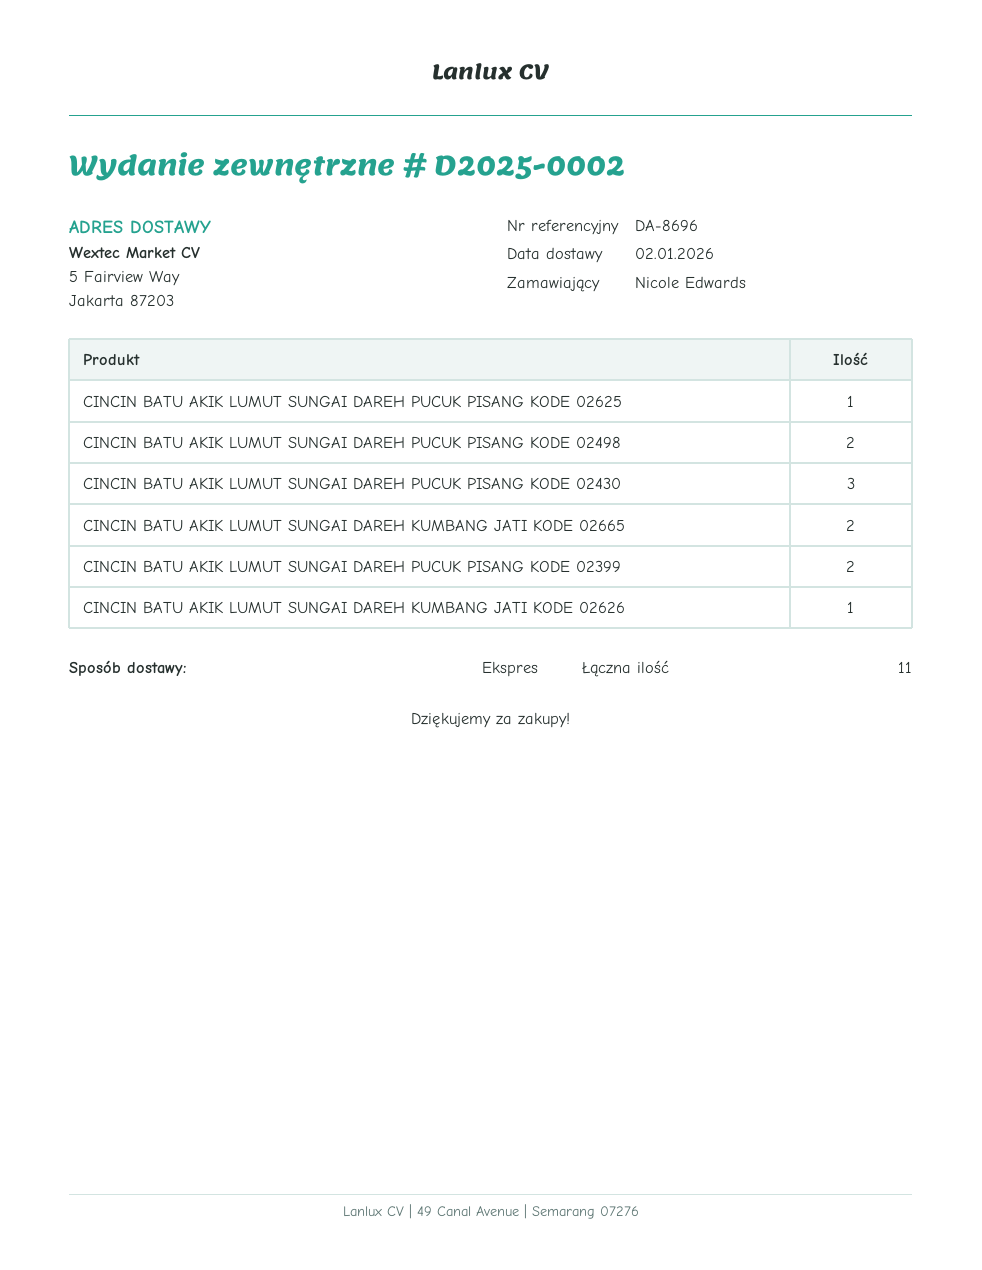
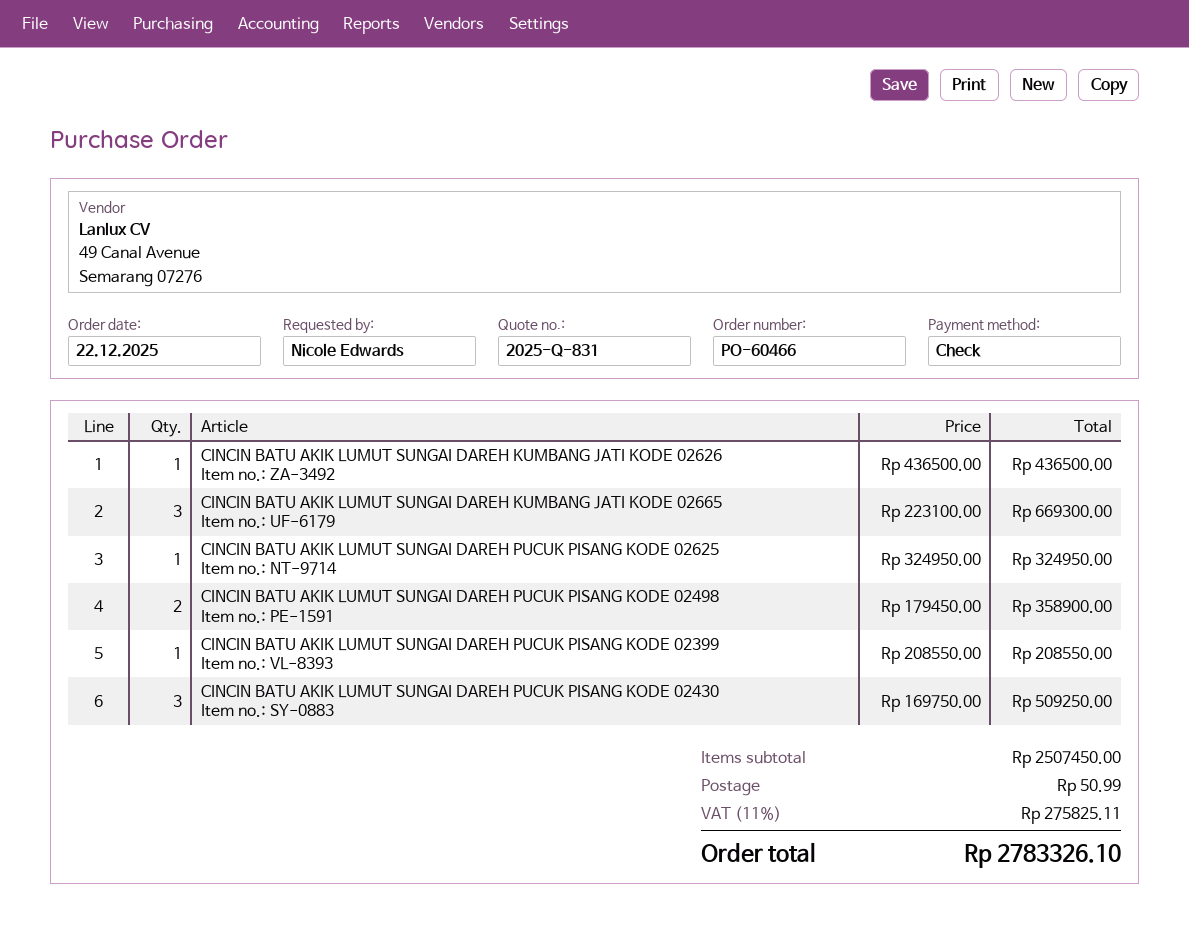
CINCIN BATU AKIK LUMUT SUNGAI DAREH KUMBANG JATI KODE 02665: 2 -> 3
CINCIN BATU AKIK LUMUT SUNGAI DAREH PUCUK PISANG KODE 02399: 2 -> 1

